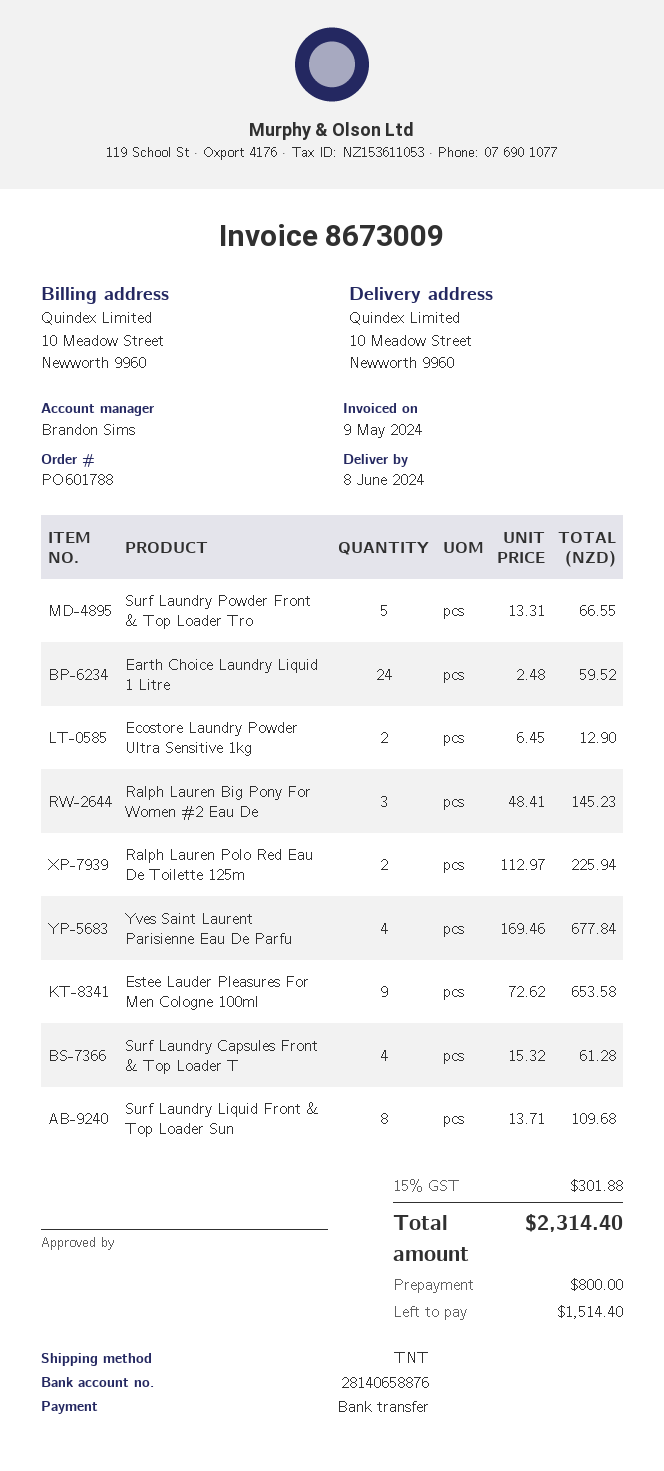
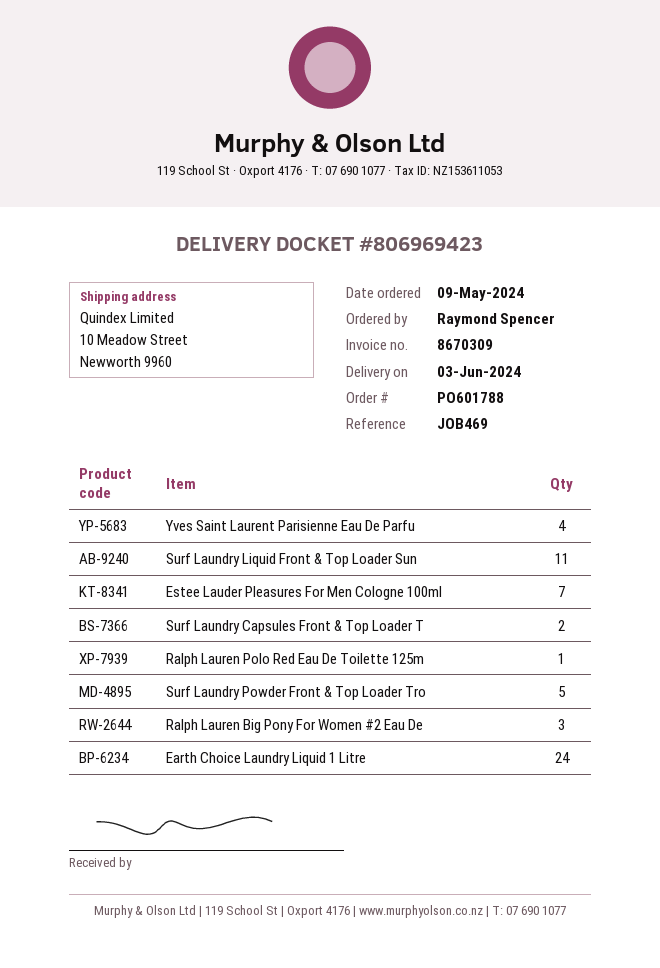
delivery date: 2024-06-08 -> 2024-06-03
invoice number: 8673009 -> 8670309
Ecostore Laundry Powder Ultra Sensitive 1kg: 2 -> none
Ralph Lauren Polo Red Eau De Toilette 125m: 2 -> 1
Estee Lauder Pleasures For Men Cologne 100ml: 9 -> 7
Surf Laundry Capsules Front & Top Loader T: 4 -> 2
Surf Laundry Liquid Front & Top Loader Sun: 8 -> 11

